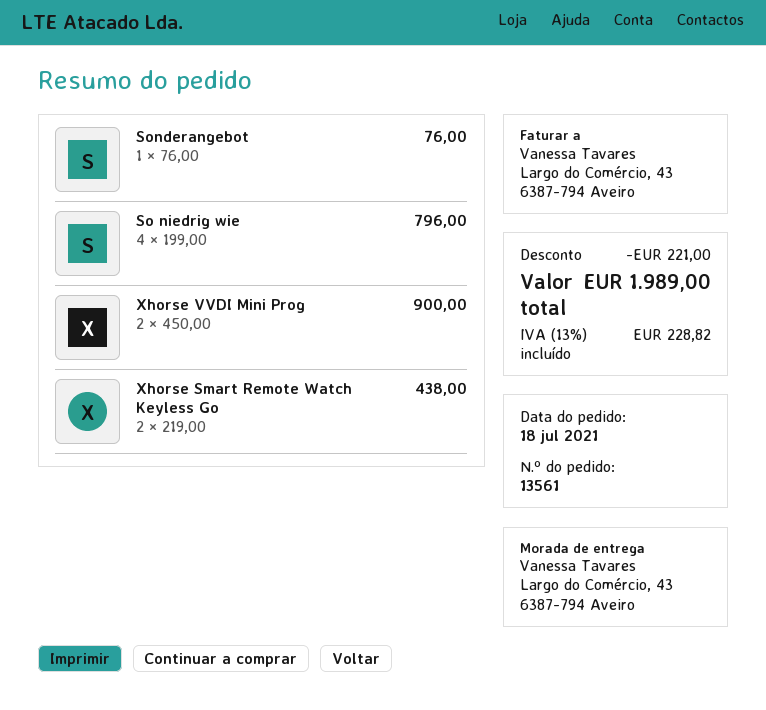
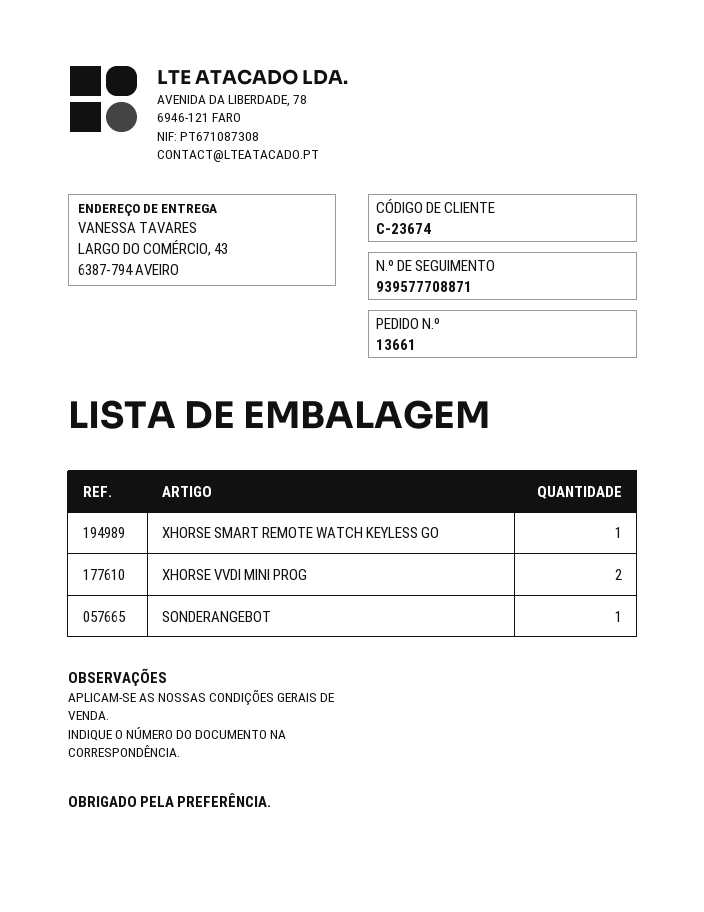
order number: 13561 -> 13661
So niedrig wie: 4 -> none
Xhorse Smart Remote Watch Keyless Go: 2 -> 1

